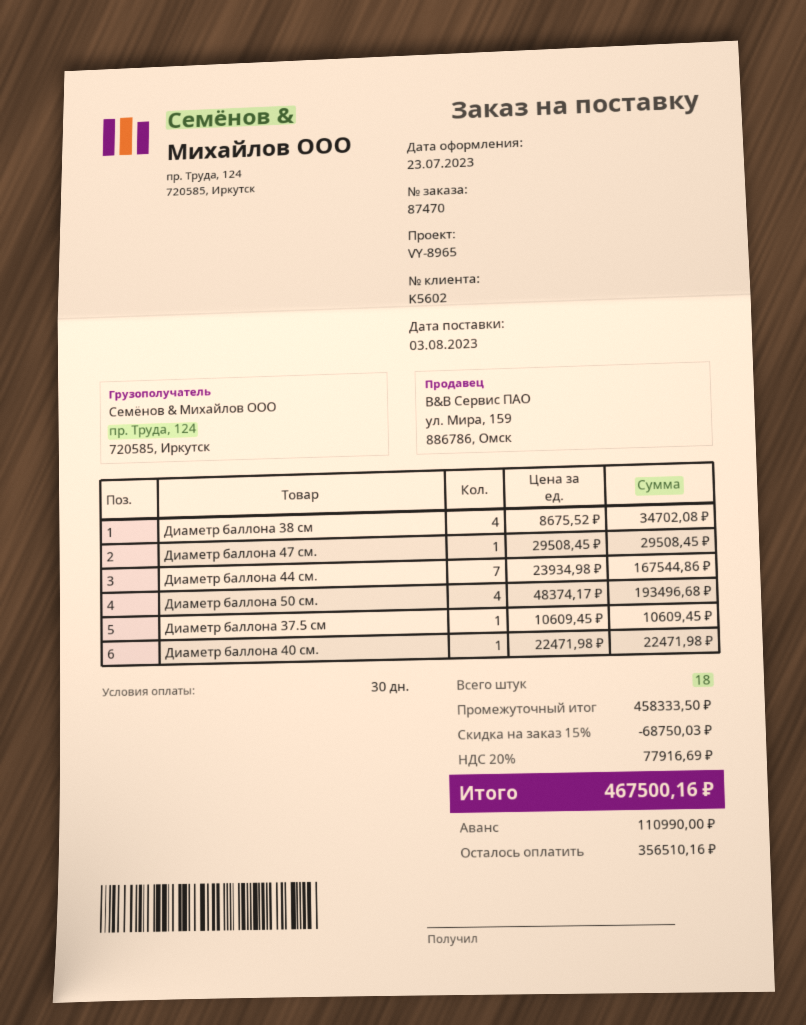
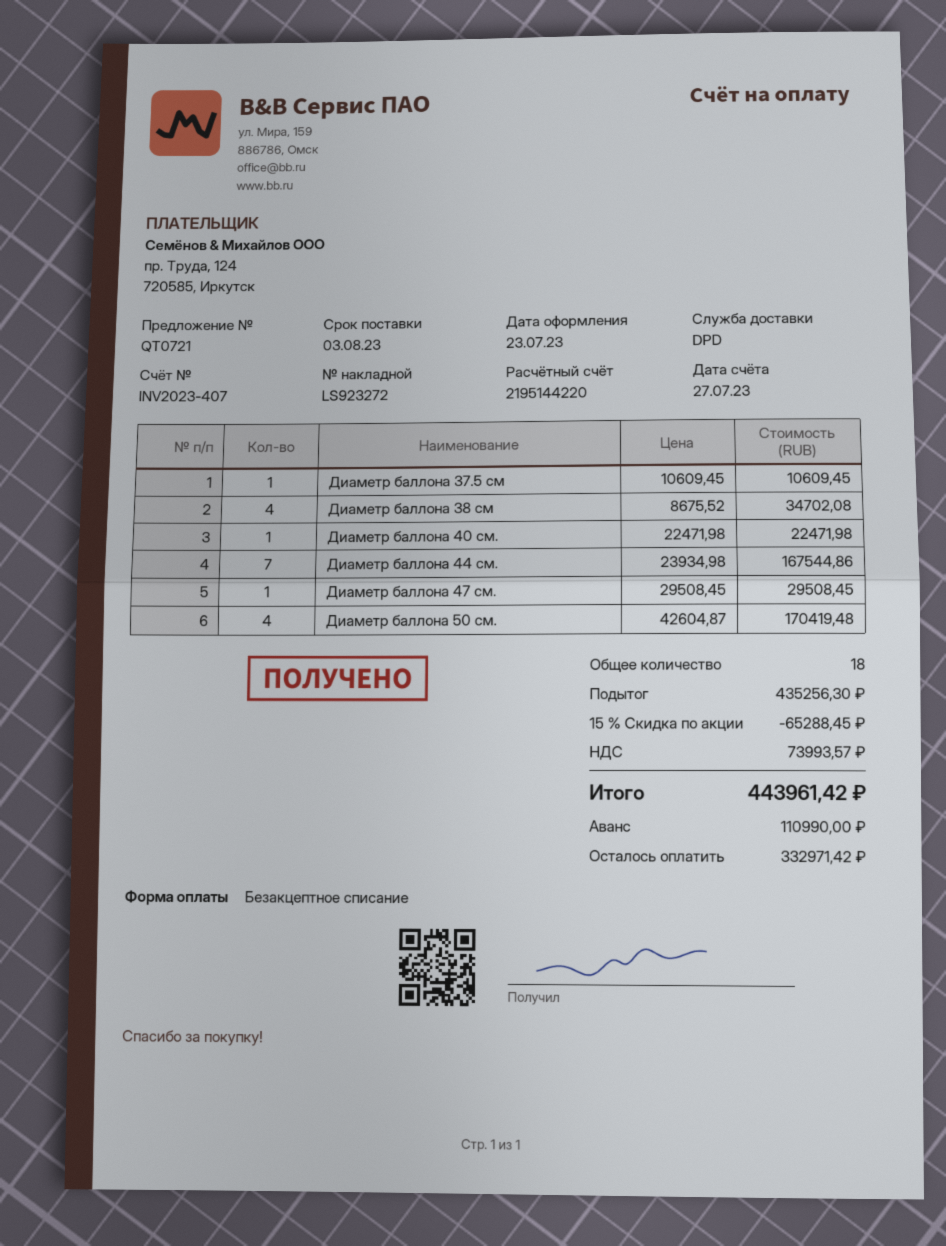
Диаметр баллона 50 см.: 4 x 48374.17 = 193496.68 -> 4 x 42604.87 = 170419.48
subtotal: 458333.50 -> 435256.30
discount: 15% = 68750.03 -> 15% = 65288.45
tax: 77916.69 -> 73993.57
total: 467500.16 -> 443961.42
balance: 356510.16 -> 332971.42

